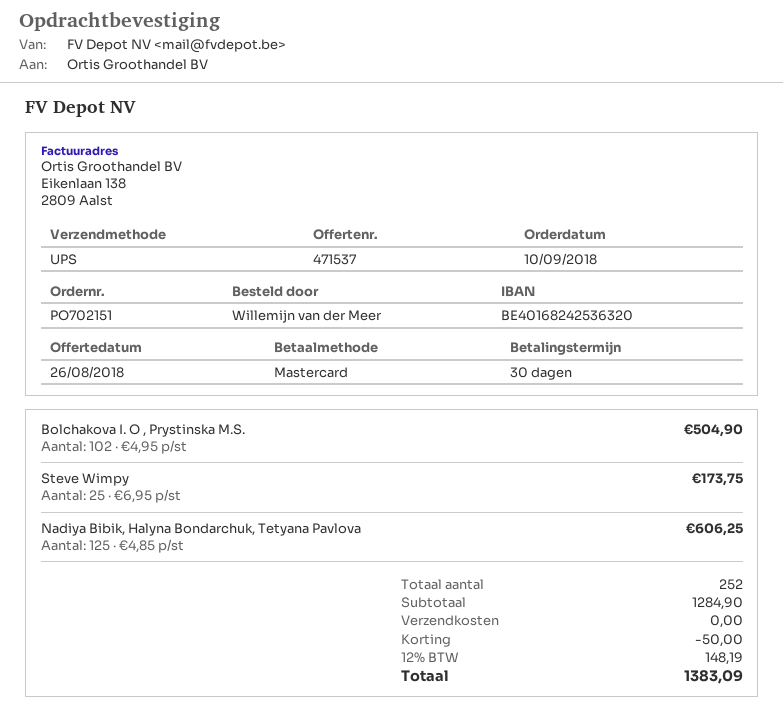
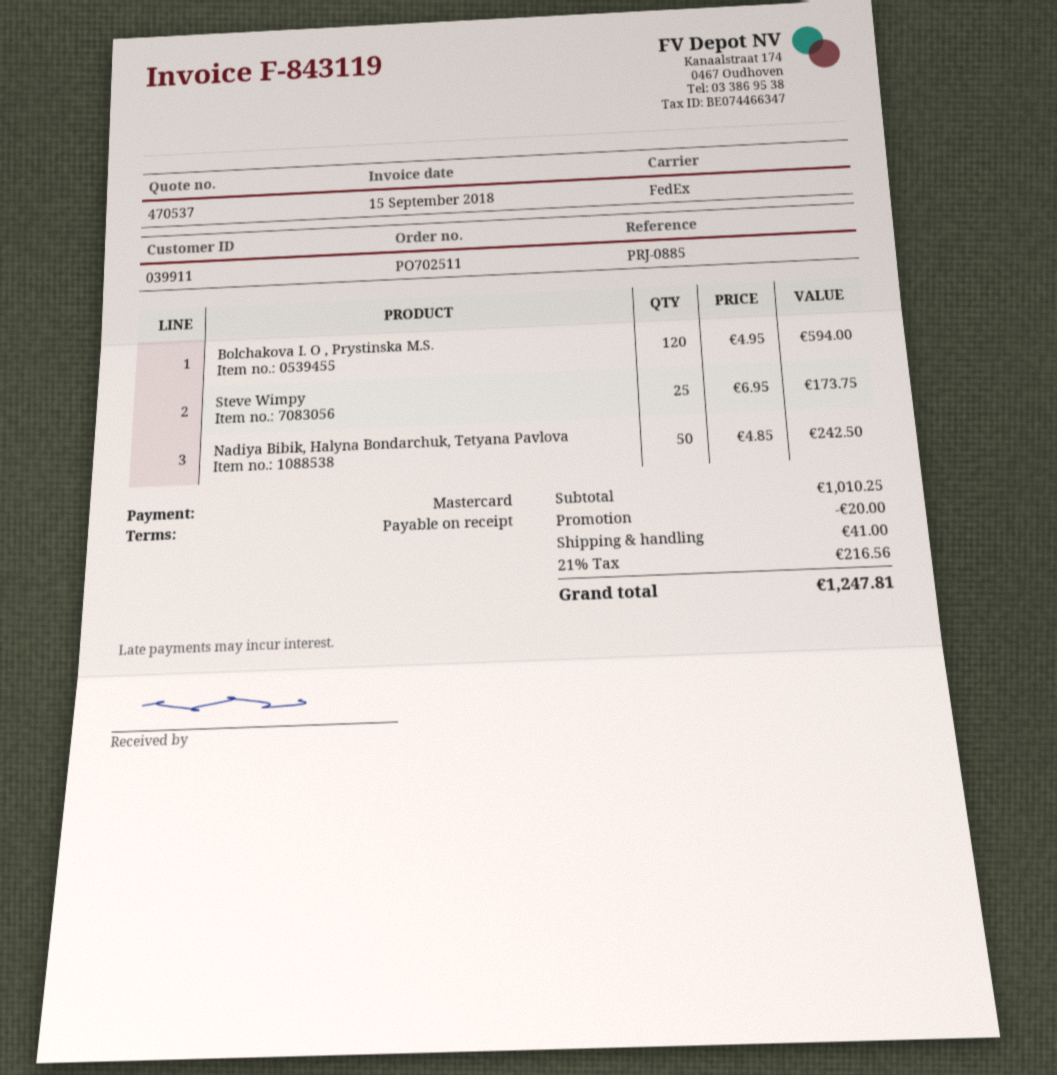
quote number: 471537 -> 470537
order number: PO702151 -> PO702511
payment terms: 30 days -> on receipt
shipping method: UPS -> FedEx
Bolchakova I. O , Prystinska M.S.: 102 x 4.95 = 504.90 -> 120 x 4.95 = 594.00
Nadiya Bibik, Halyna Bondarchuk, Tetyana Pavlova: 125 x 4.85 = 606.25 -> 50 x 4.85 = 242.50
subtotal: 1284.90 -> 1010.25
discount: 50.00 -> 20.00
shipping: 0.00 -> 41.00
tax: 12% = 148.19 -> 21% = 216.56
total: 1383.09 -> 1247.81

